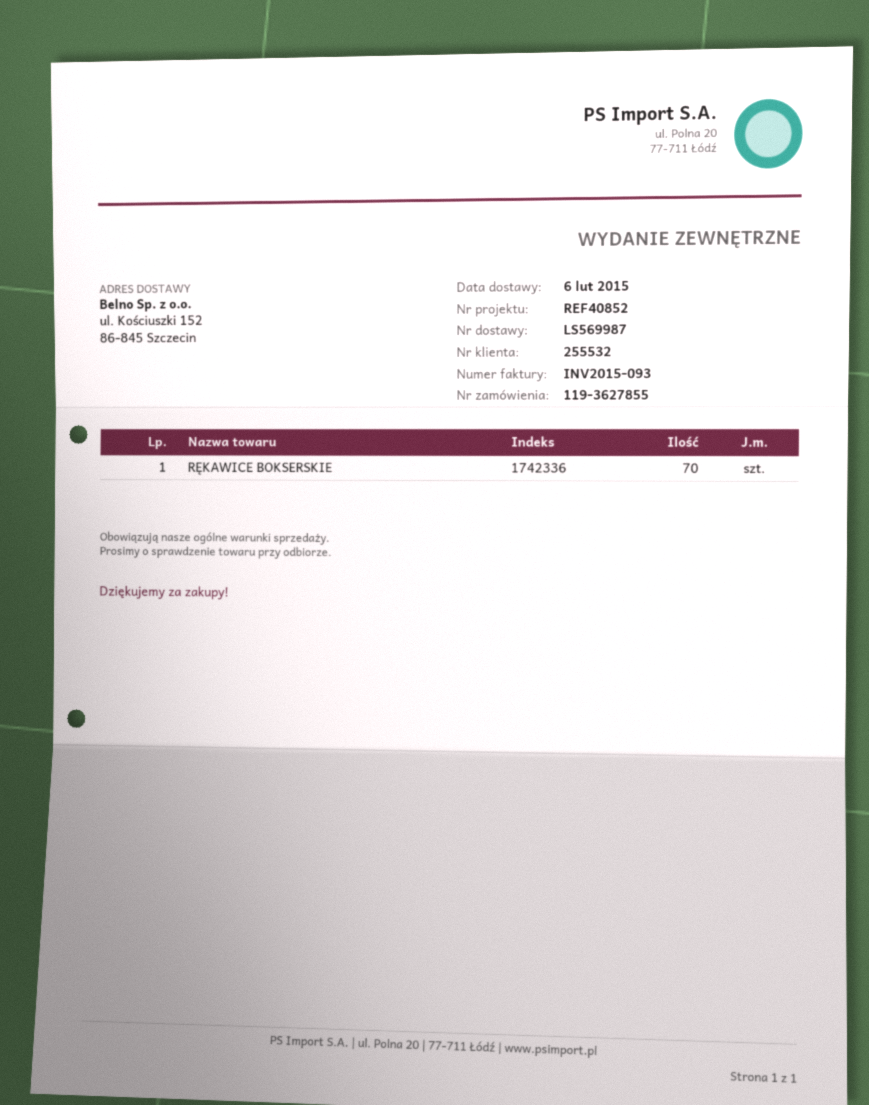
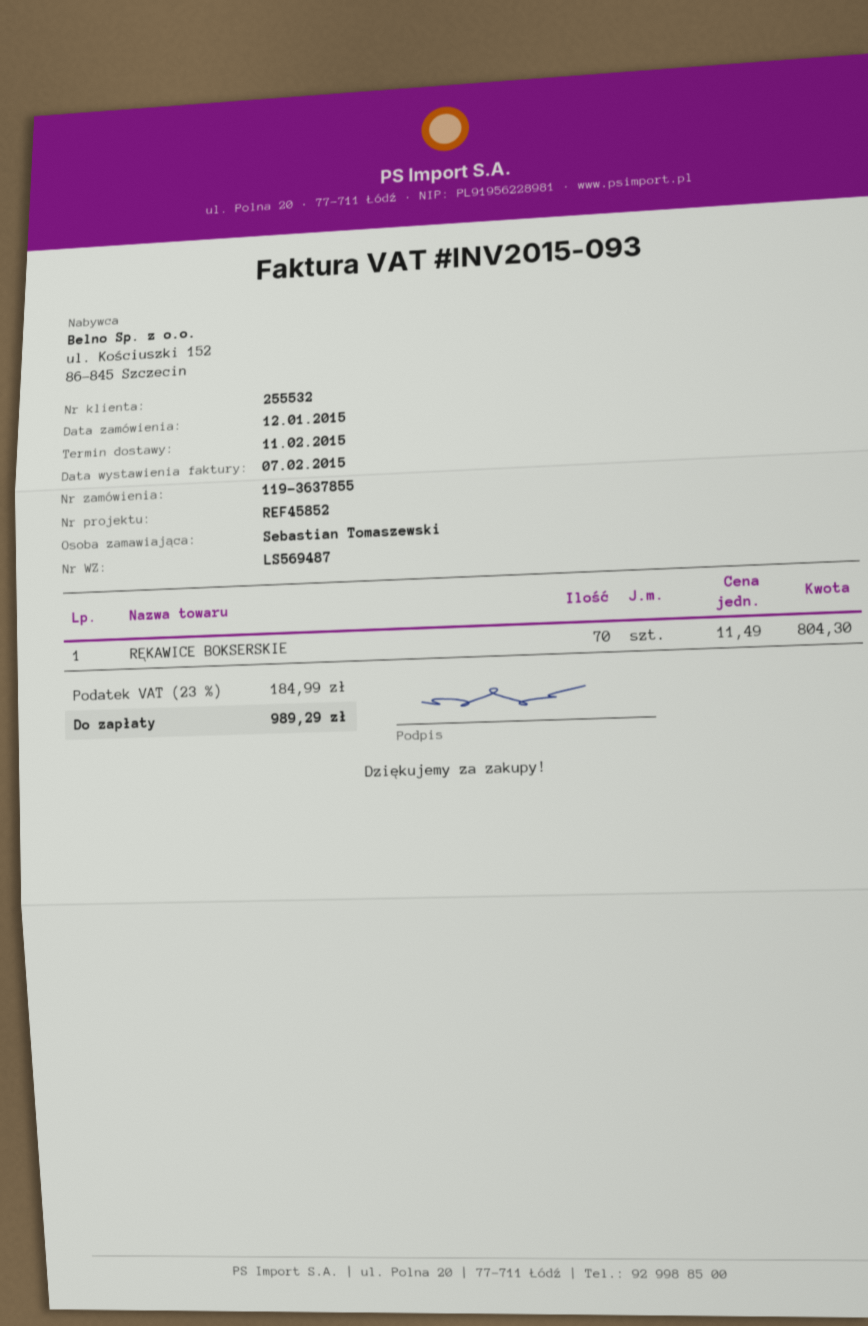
order number: 119-3627855 -> 119-3637855
delivery note number: LS569987 -> LS569487
delivery date: 2015-02-06 -> 2015-02-11
reference: REF40852 -> REF45852

